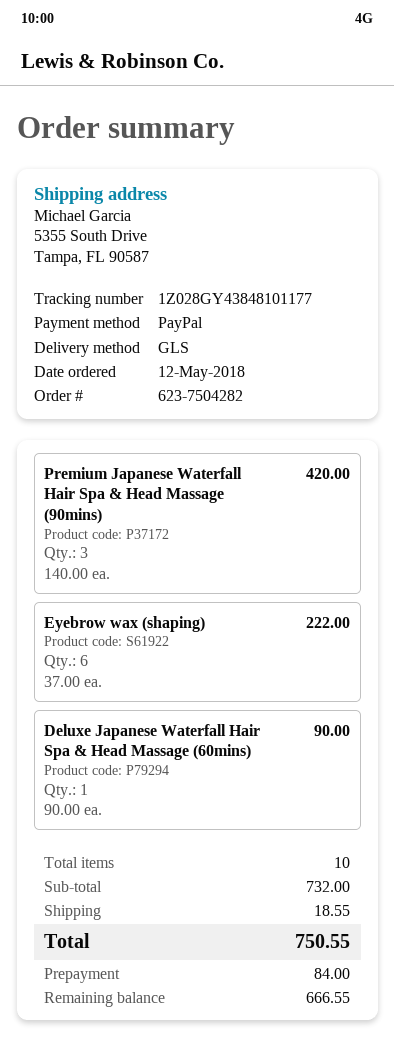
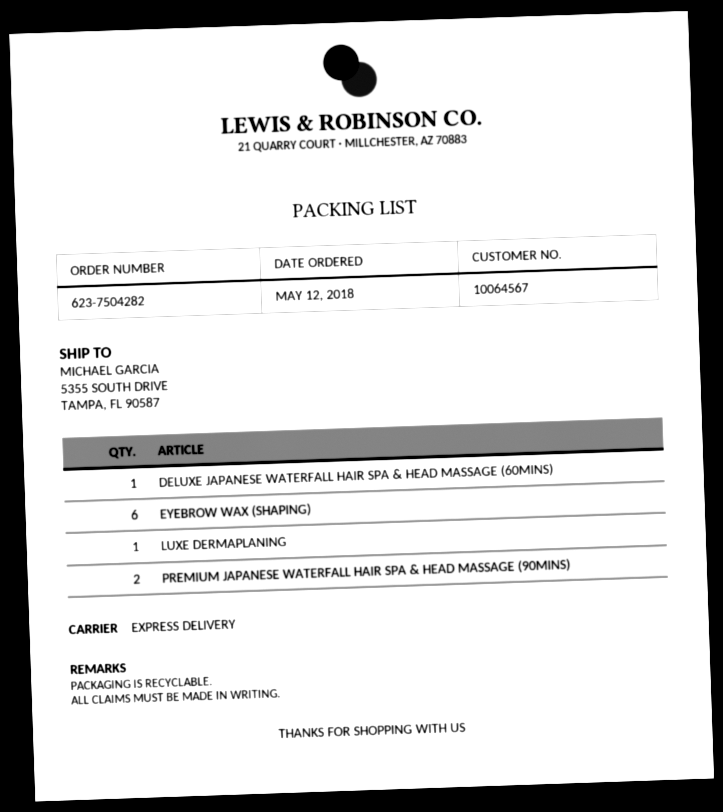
shipping method: GLS -> express
Premium Japanese Waterfall Hair Spa & Head Massage (90mins): 3 -> 2
LUXE DERMAPLANING: none -> 1

